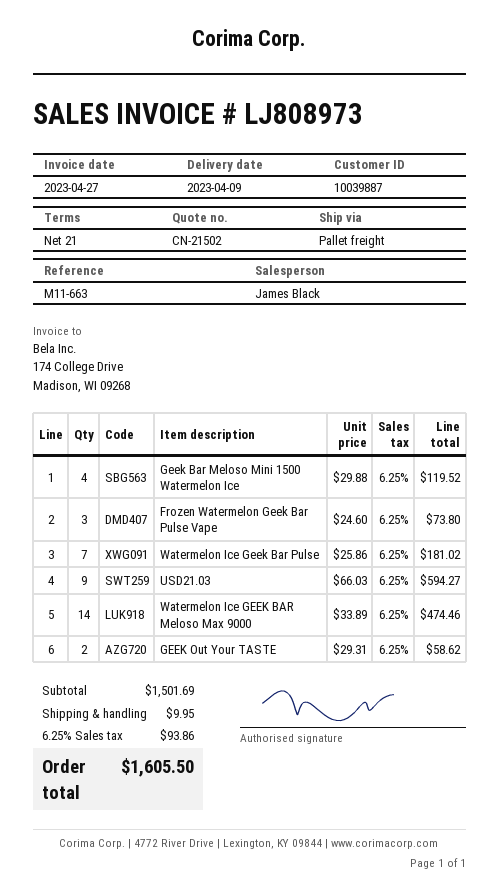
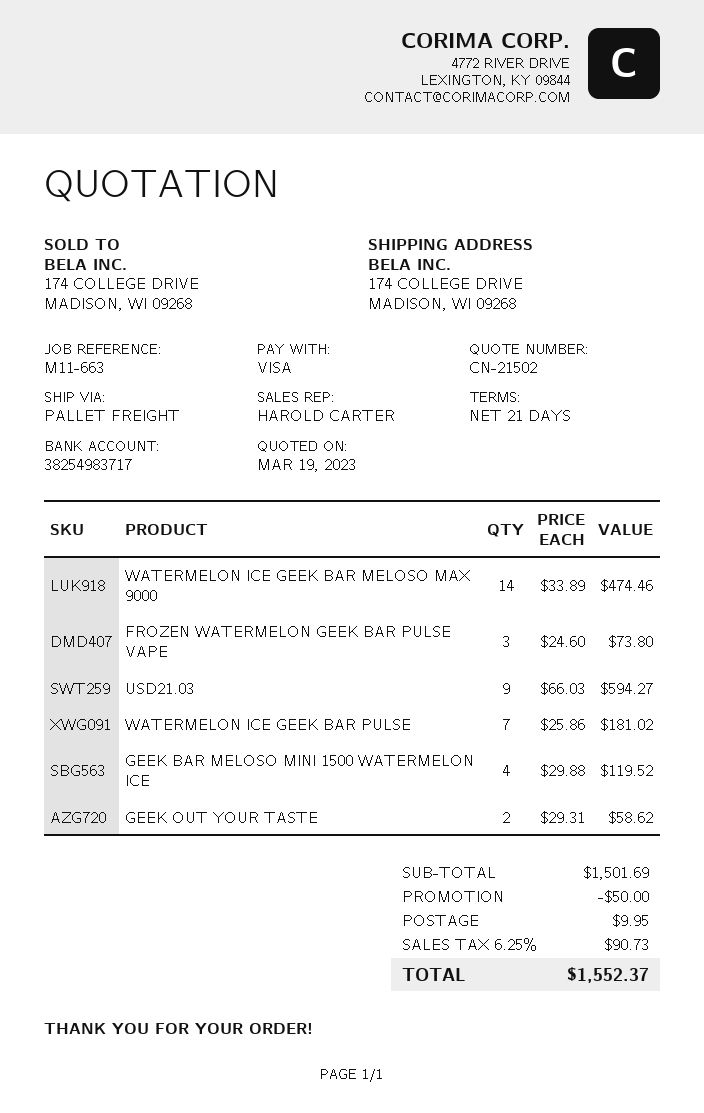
sales rep: James Black -> HAROLD CARTER
discount: none -> 50.00
tax: 6.25% = 93.86 -> 6.25% = 90.73
total: 1605.50 -> 1552.37

